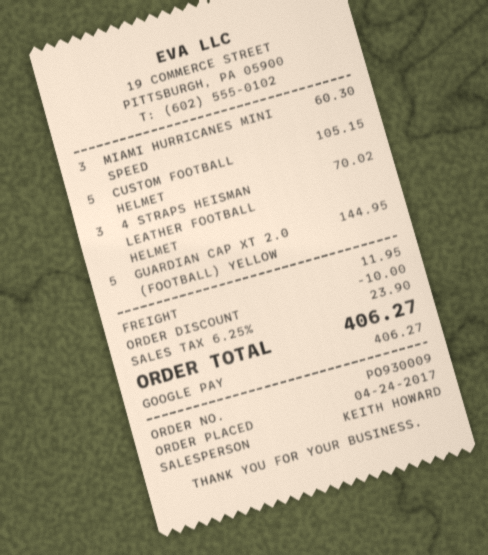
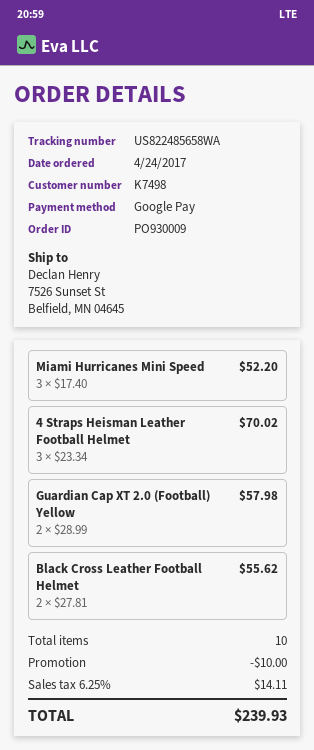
MIAMI HURRICANES MINI SPEED: 3 for 60.30 -> 3 for 52.20
CUSTOM FOOTBALL HELMET: 5 for 105.15 -> none
GUARDIAN CAP XT 2.0 (FOOTBALL) YELLOW: 5 for 144.95 -> 2 for 57.98
Black Cross Leather Football Helmet: none -> 2 for 55.62
shipping: 11.95 -> none
tax: 6.25% = 23.90 -> 6.25% = 14.11
total: 406.27 -> 239.93

